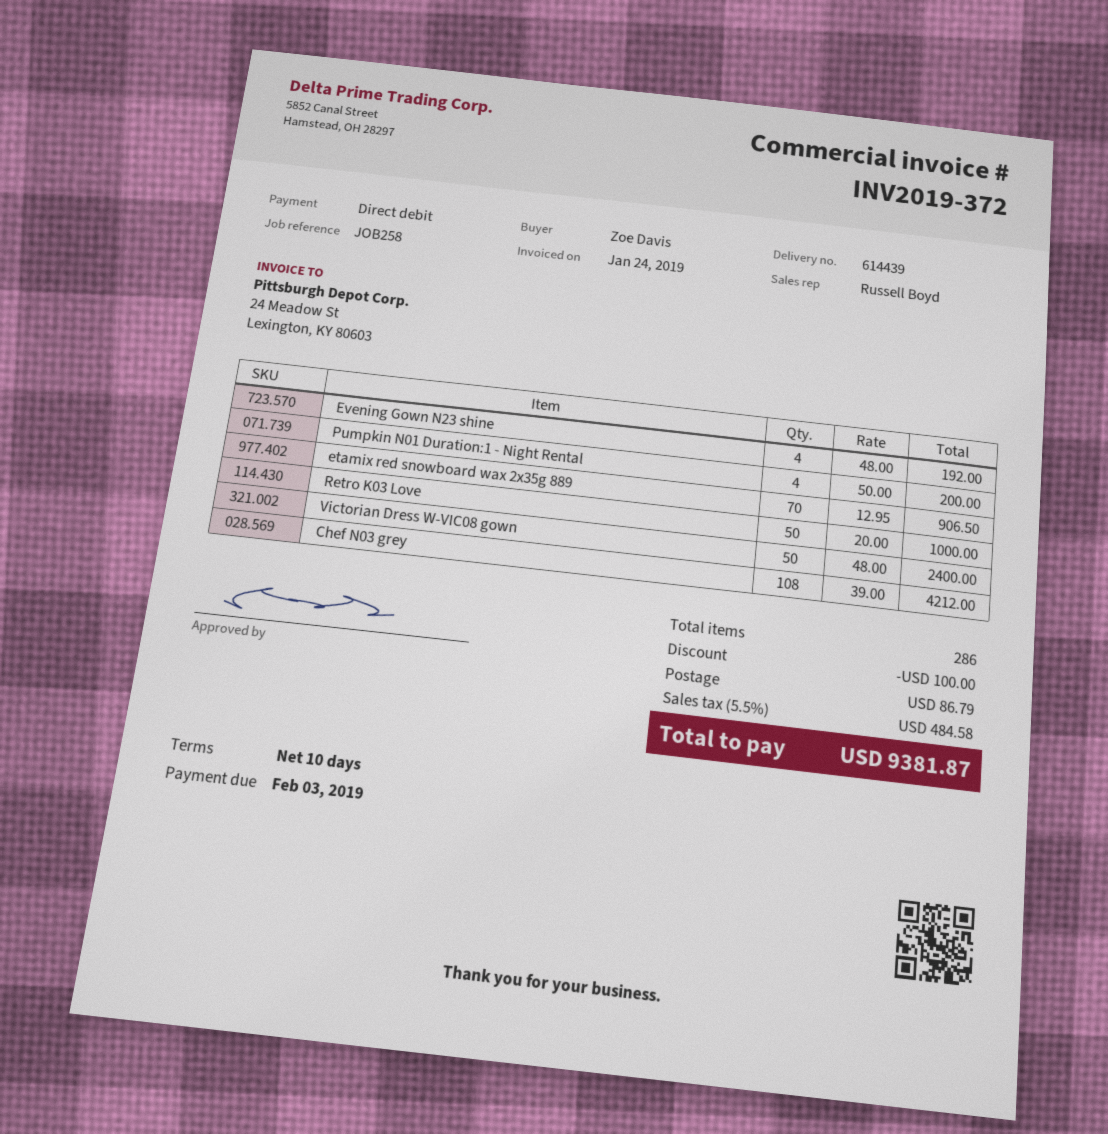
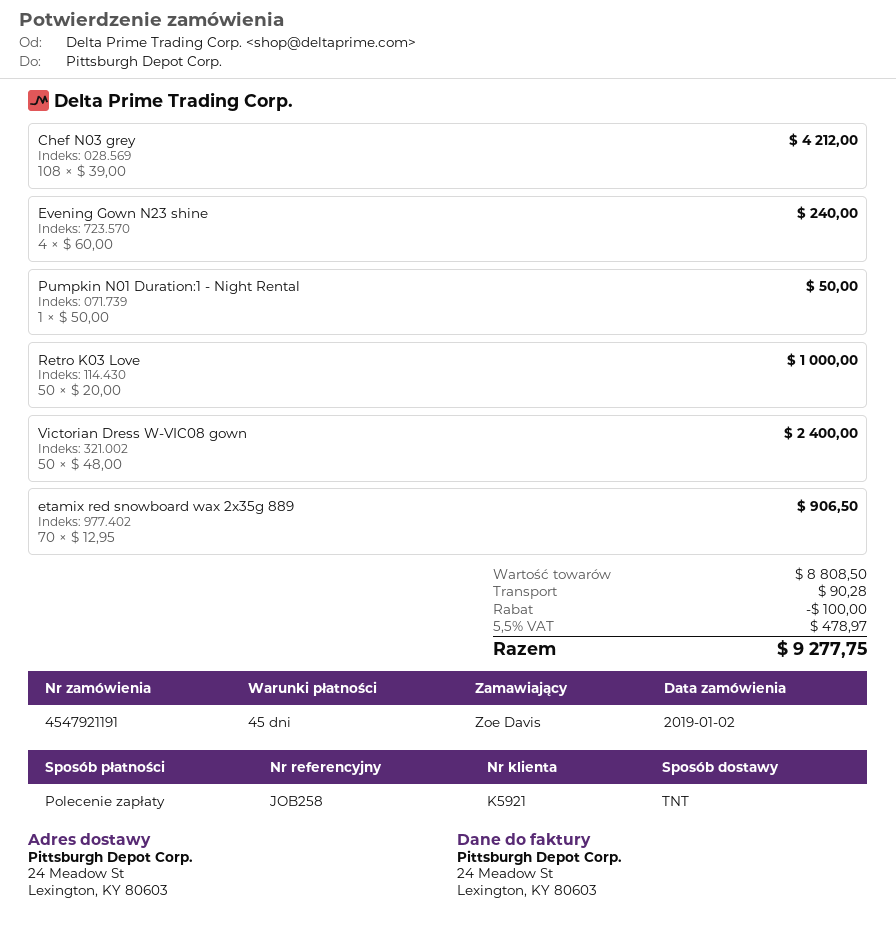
payment terms: 10 days -> 45 days
Evening Gown N23 shine: 4 x 48.00 = 192.00 -> 4 x 60.00 = 240.00
Pumpkin N01 Duration:1 - Night Rental: 4 x 50.00 = 200.00 -> 1 x 50.00 = 50.00
shipping: 86.79 -> 90.28
tax: 5.5% = 484.58 -> 5.5% = 478.97
total: 9381.87 -> 9277.75

